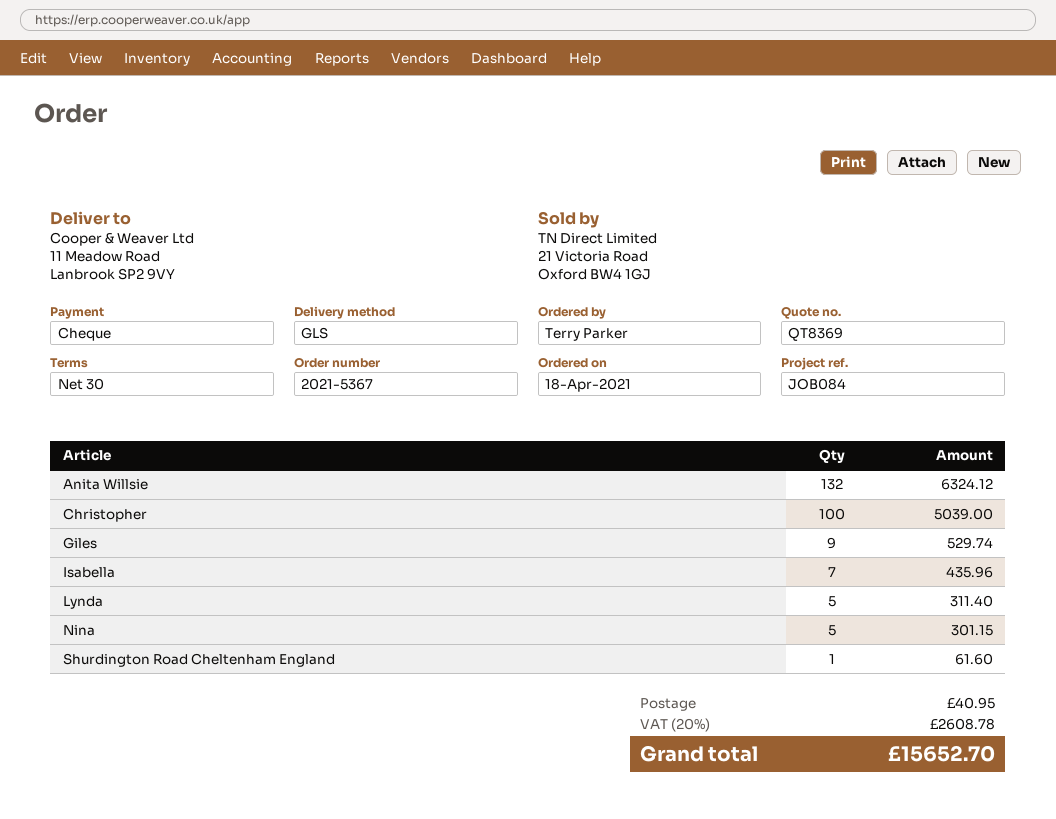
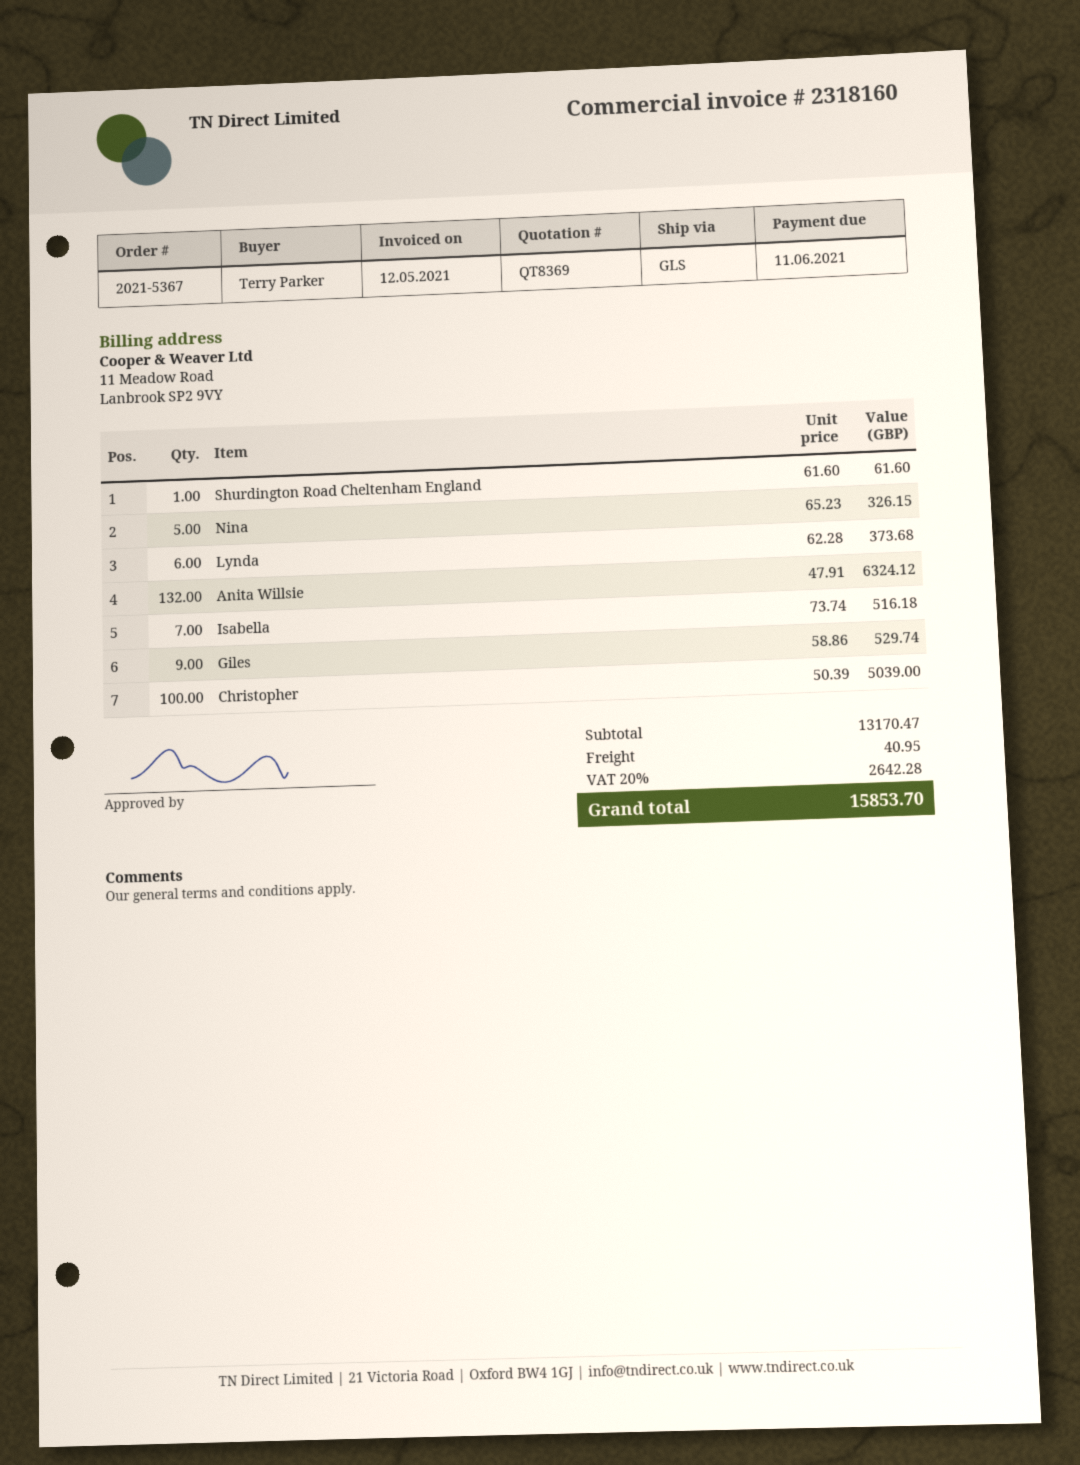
Isabella: 7 for 435.96 -> 7 for 516.18
Lynda: 5 for 311.40 -> 6 for 373.68
Nina: 5 for 301.15 -> 5 for 326.15
tax: 20% = 2608.78 -> 20% = 2642.28
total: 15652.70 -> 15853.70

